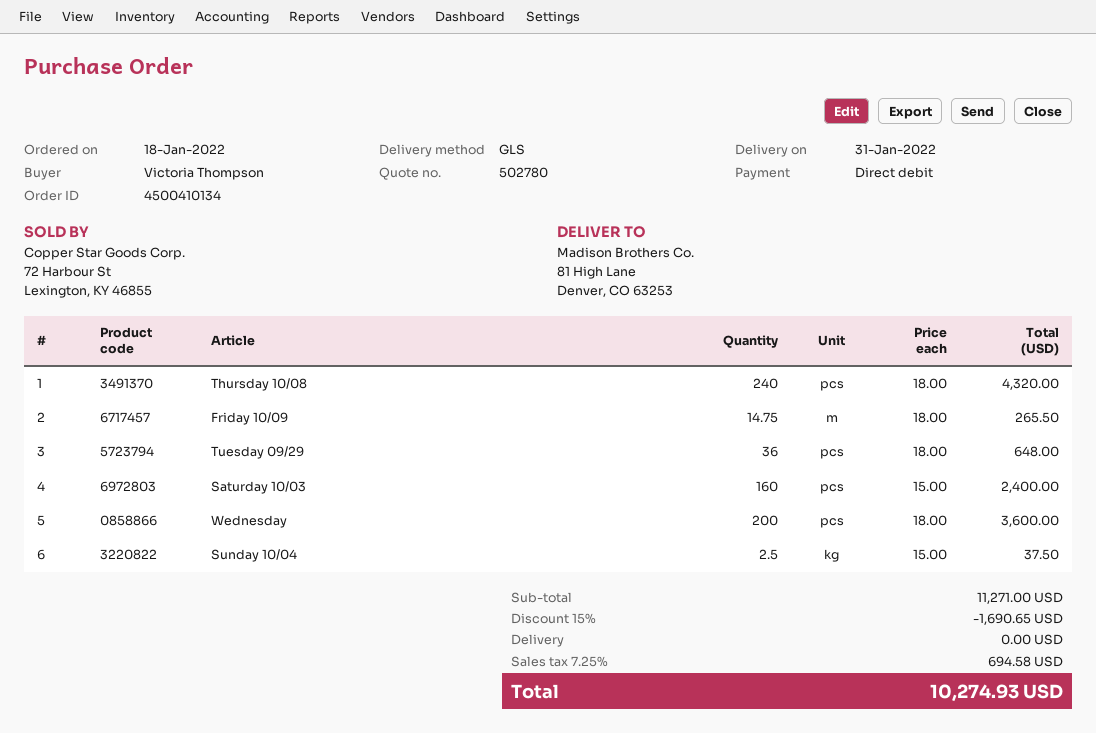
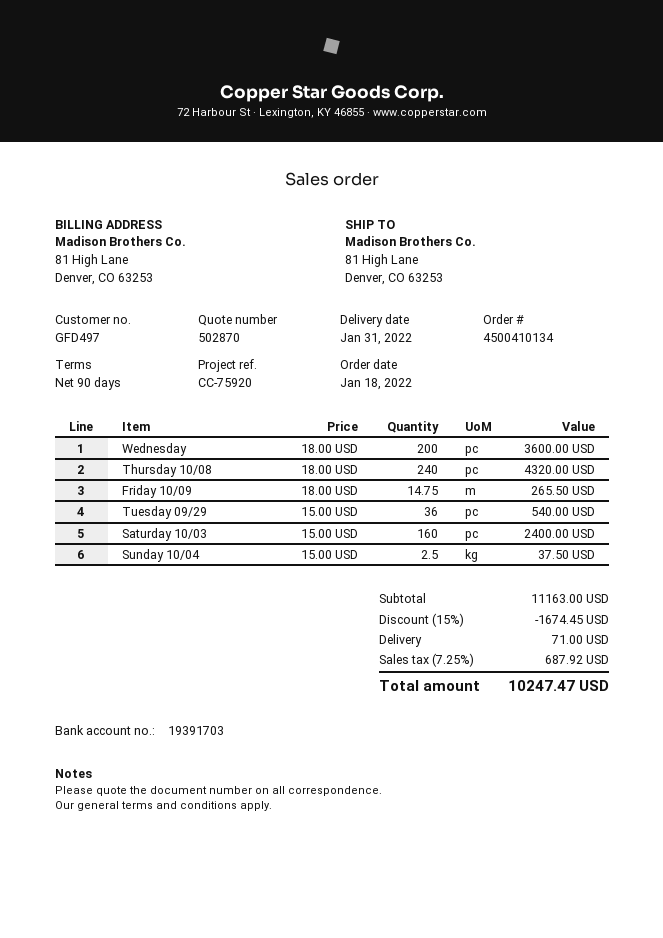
quote number: 502780 -> 502870
Tuesday 09/29: 36 x 18.00 = 648.00 -> 36 x 15.00 = 540.00
subtotal: 11271.00 -> 11163.00
discount: 15% = 1690.65 -> 15% = 1674.45
shipping: 0.00 -> 71.00
tax: 7.25% = 694.58 -> 7.25% = 687.92
total: 10274.93 -> 10247.47

